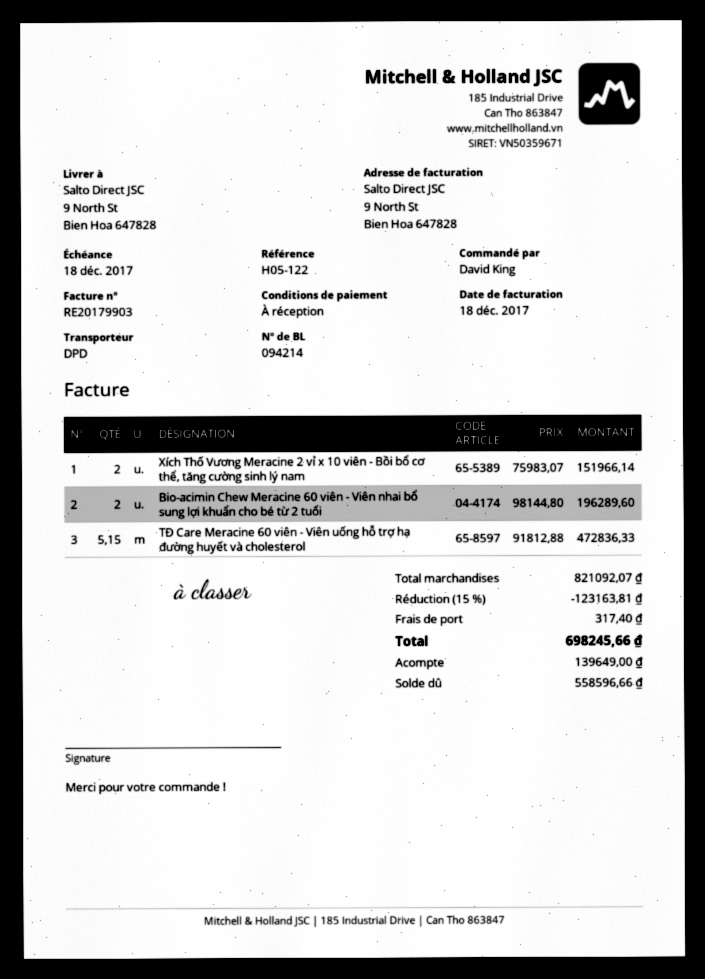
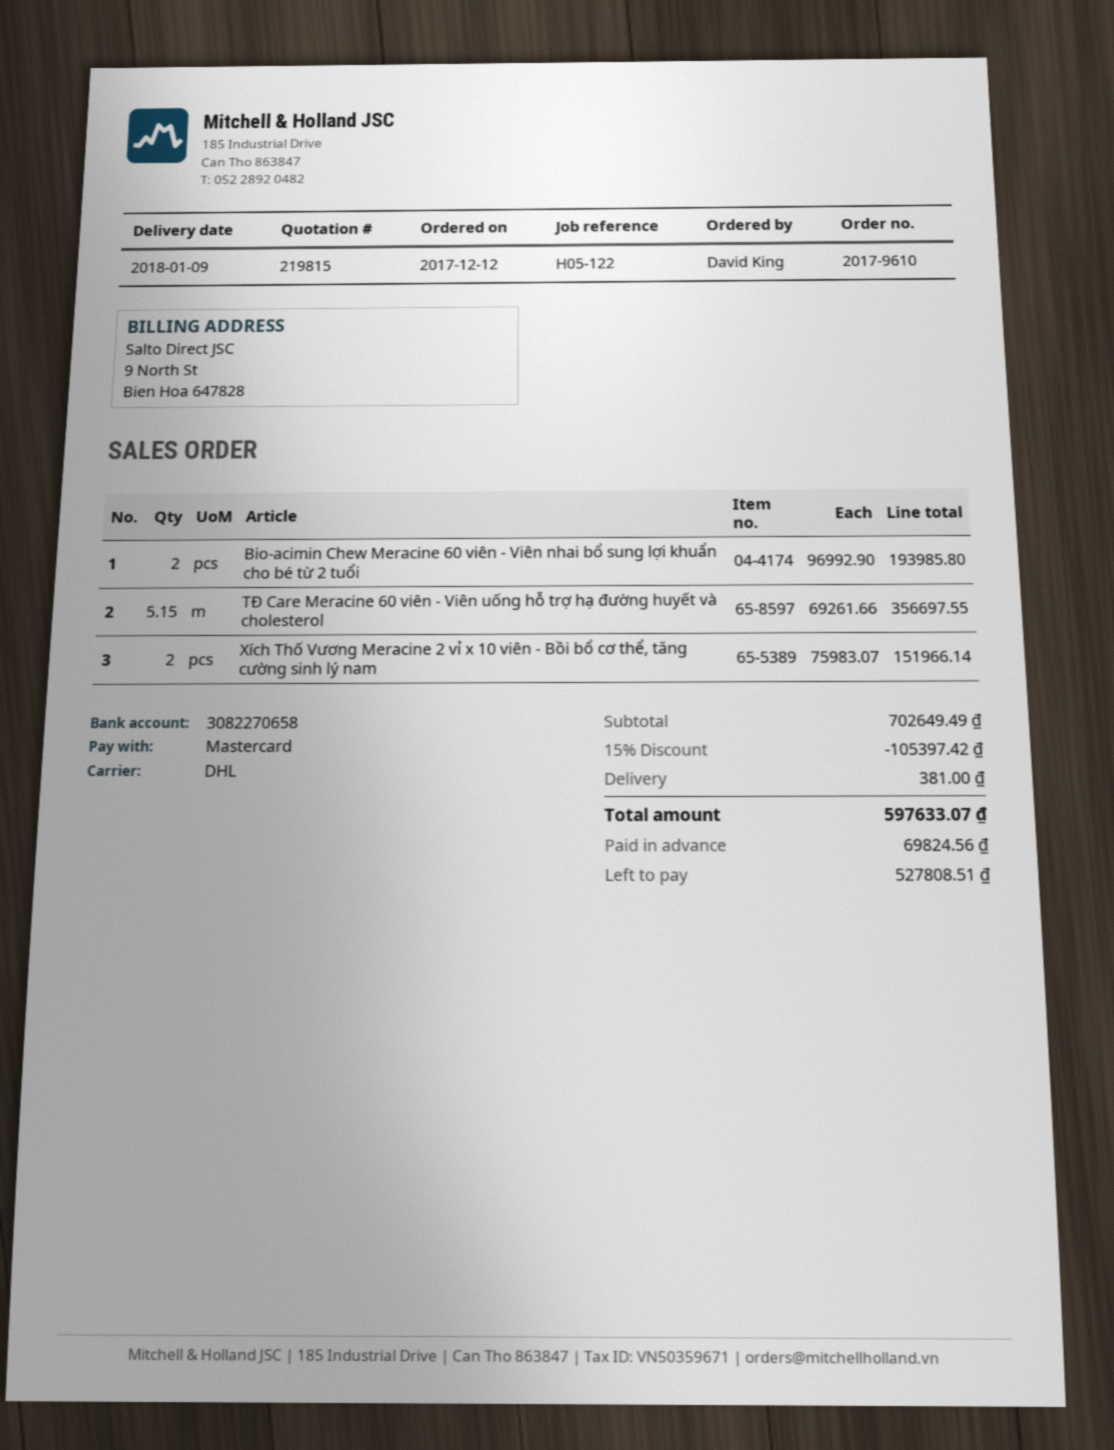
shipping method: DPD -> DHL
Bio-acimin Chew Meracine 60 viên - Viên nhai bổ sung lợi khuẩn cho bé từ 2 tuổi: 2 x 98144.80 = 196289.60 -> 2 x 96992.90 = 193985.80
TĐ Care Meracine 60 viên - Viên uống hỗ trợ hạ đường huyết và cholesterol: 5.15 x 91812.88 = 472836.33 -> 5.15 x 69261.66 = 356697.55
subtotal: 821092.07 -> 702649.49
discount: 15% = 123163.81 -> 15% = 105397.42
shipping: 317.40 -> 381.00
total: 698245.66 -> 597633.07
deposit: 139649.00 -> 69824.56
balance: 558596.66 -> 527808.51

